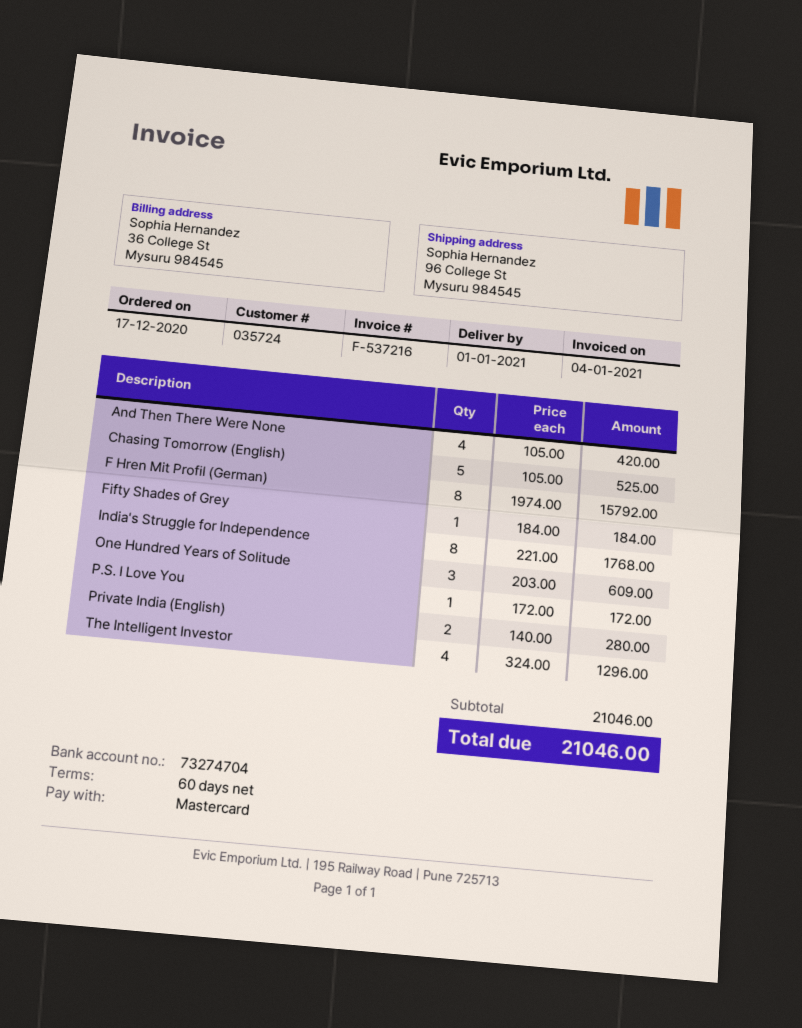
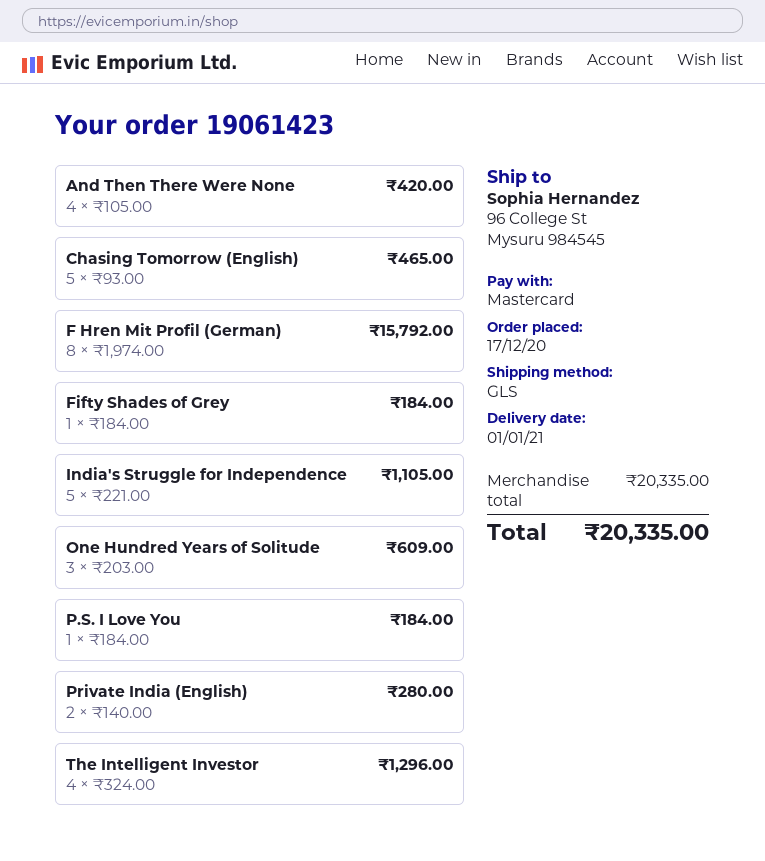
Chasing Tomorrow (English): 5 x 105.00 = 525.00 -> 5 x 93.00 = 465.00
India's Struggle for Independence: 8 x 221.00 = 1768.00 -> 5 x 221.00 = 1105.00
P.S. I Love You: 1 x 172.00 = 172.00 -> 1 x 184.00 = 184.00
subtotal: 21046.00 -> 20335.00
total: 21046.00 -> 20335.00

